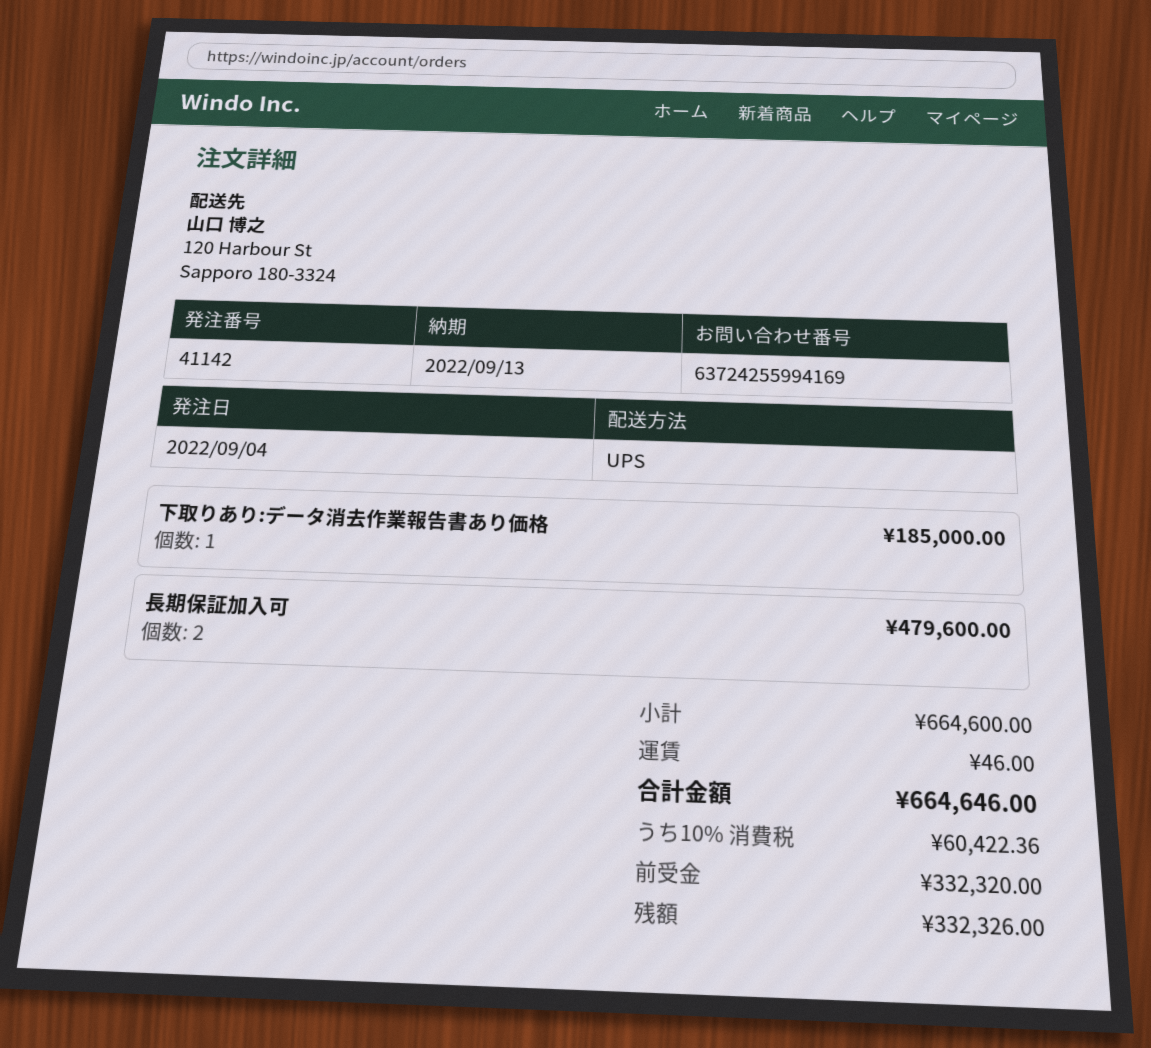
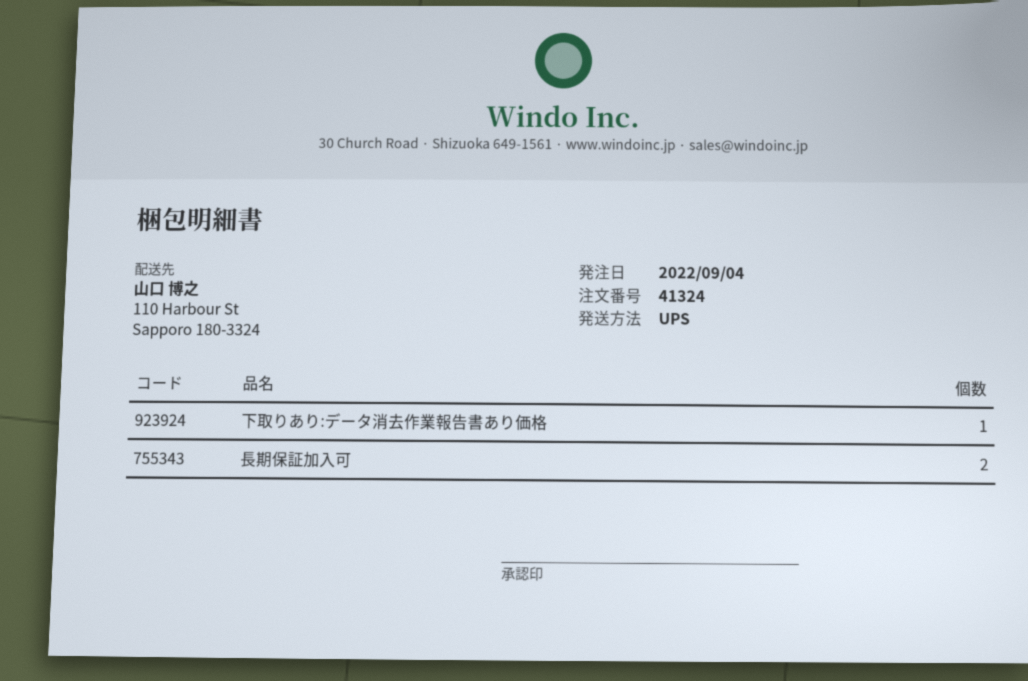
order number: 41142 -> 41324
ship to: 120 Harbour St, Sapporo 180-3324 -> 110 Harbour St, Sapporo 180-3324

